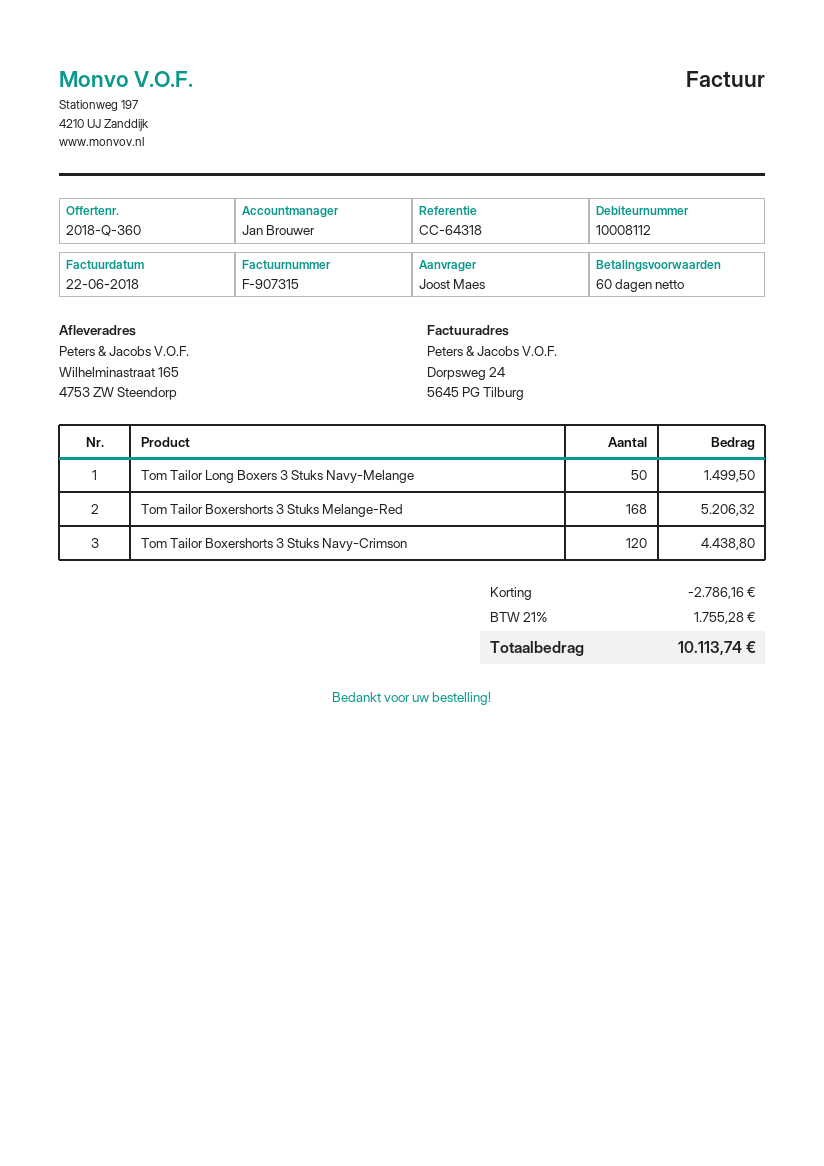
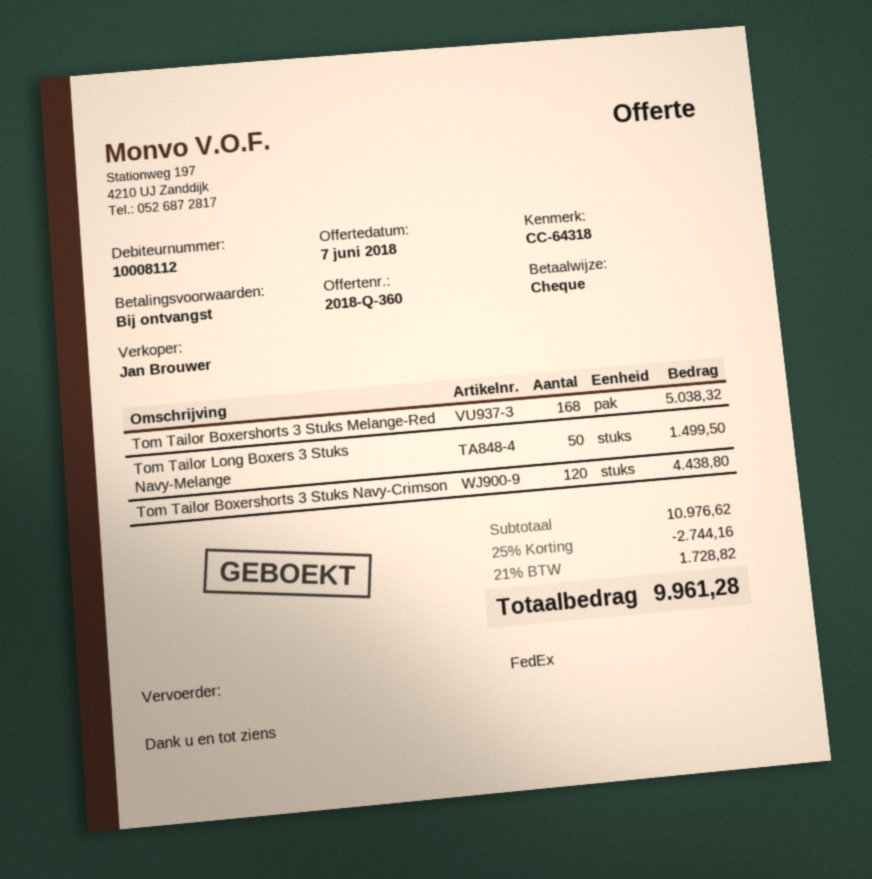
payment terms: 60 days -> on receipt
Tom Tailor Boxershorts 3 Stuks Melange-Red: 168 for 5206.32 -> 168 for 5038.32
discount: 2786.16 -> 2744.16
tax: 21% = 1755.28 -> 21% = 1728.82
total: 10113.74 -> 9961.28

